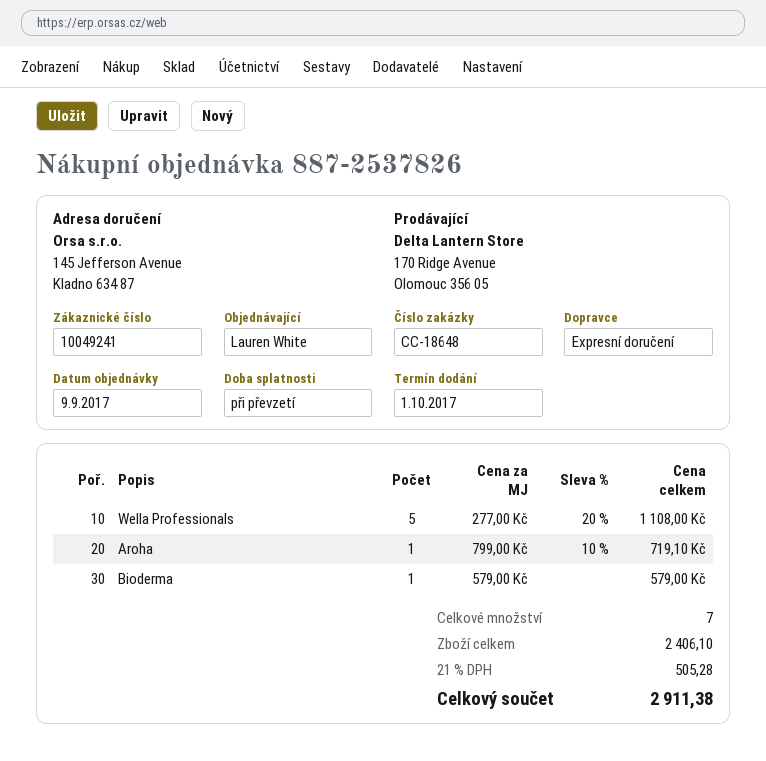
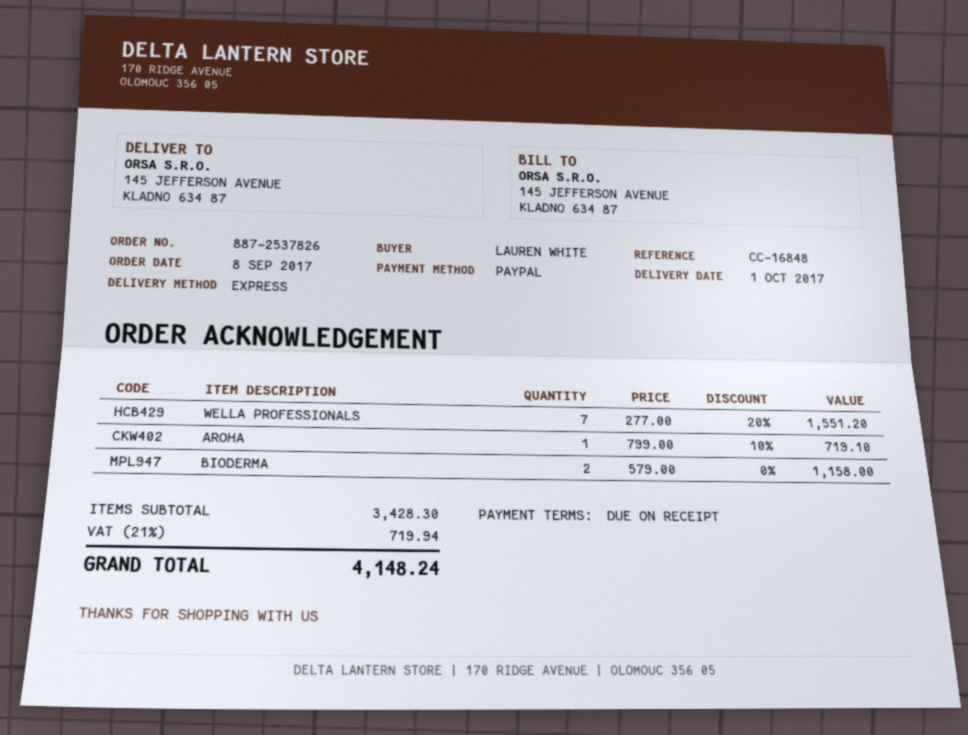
order date: 2017-09-09 -> 2017-09-08
reference: CC-18648 -> CC-16848
Wella Professionals: 5 x 277.00 - 20% = 1108.00 -> 7 x 277.00 - 20% = 1551.20
Bioderma: 1 x 579.00 = 579.00 -> 2 x 579.00 = 1158.00
subtotal: 2406.10 -> 3428.30
tax: 21% = 505.28 -> 21% = 719.94
total: 2911.38 -> 4148.24

